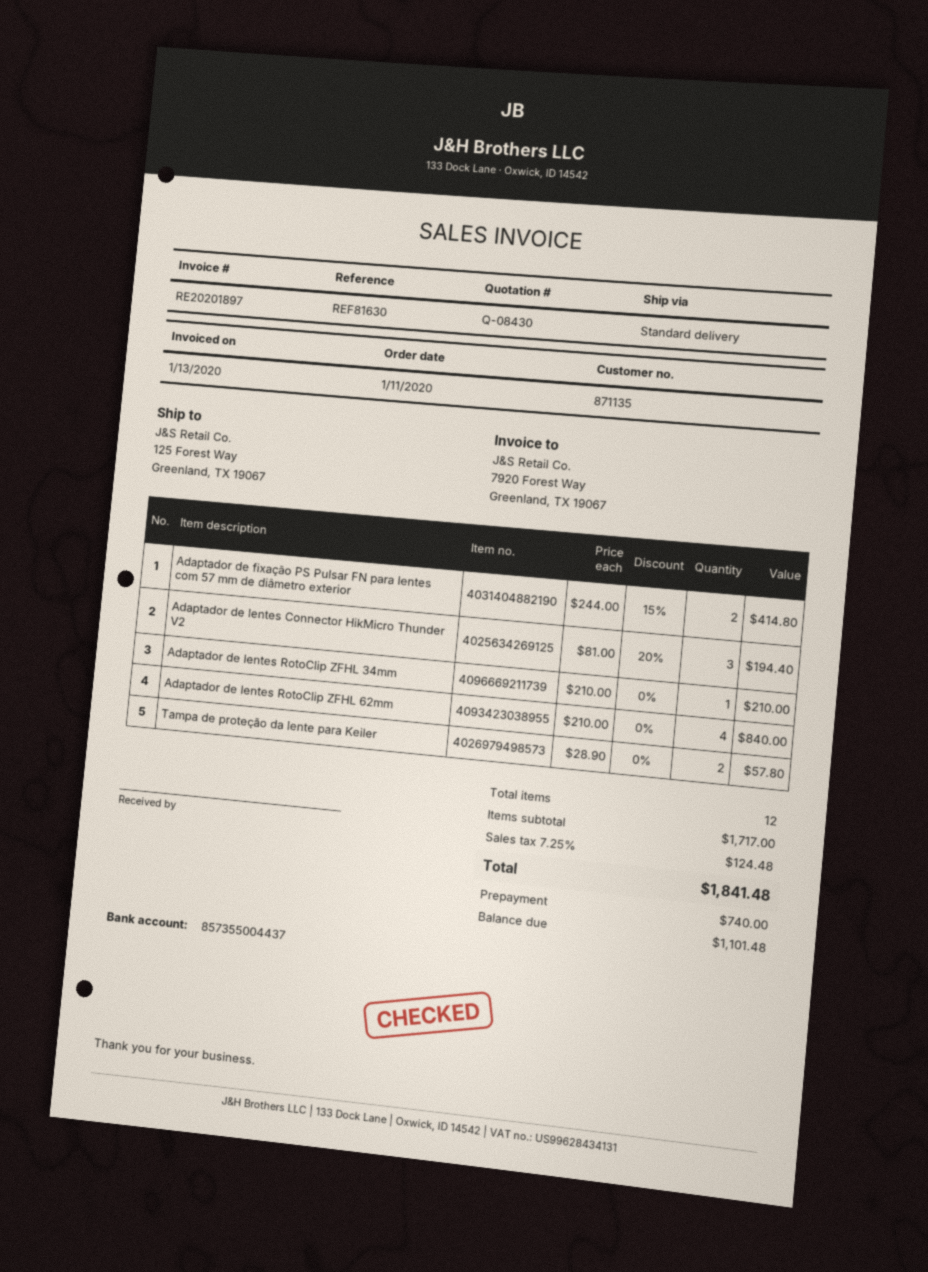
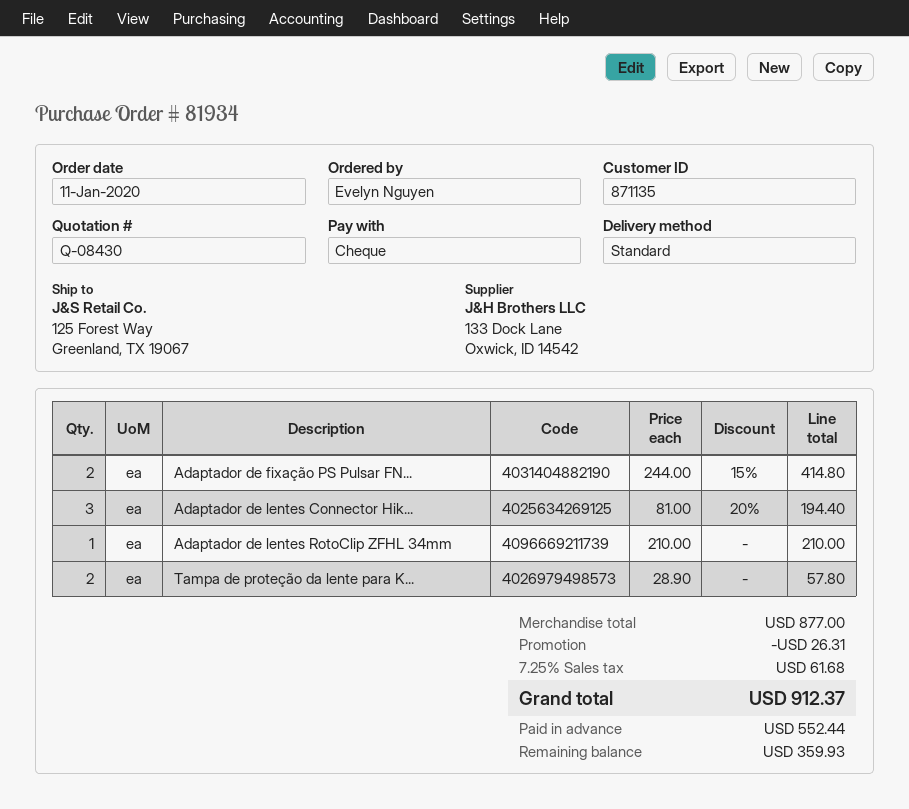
Adaptador de lentes RotoClip ZFHL 62mm: 4 x 210.00 = 840.00 -> none
subtotal: 1717.00 -> 877.00
discount: none -> 26.31
tax: 7.25% = 124.48 -> 7.25% = 61.68
total: 1841.48 -> 912.37
deposit: 740.00 -> 552.44
balance: 1101.48 -> 359.93

